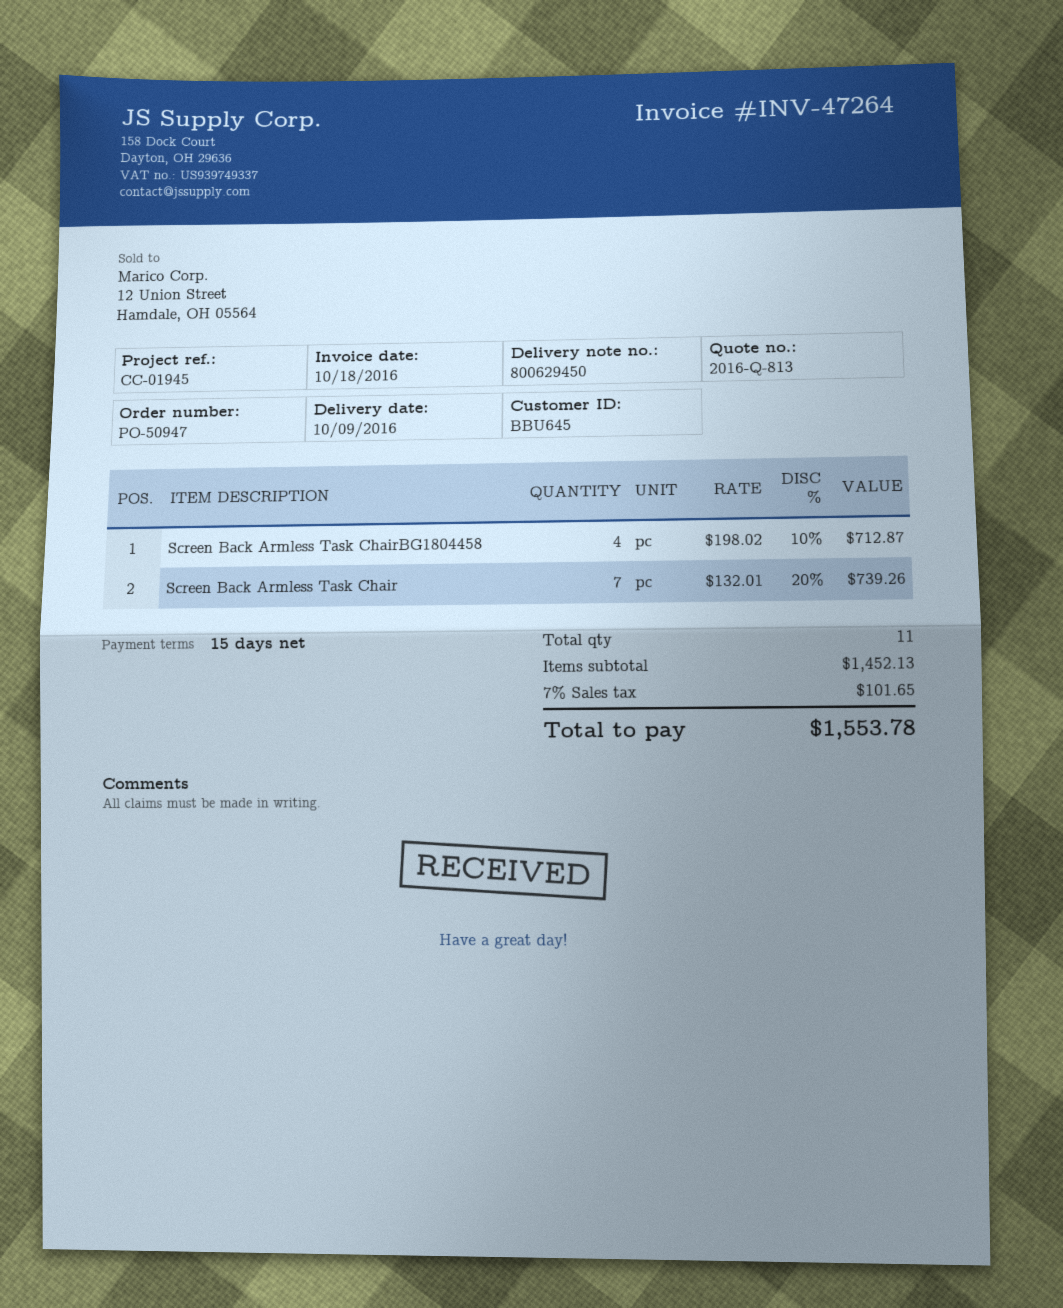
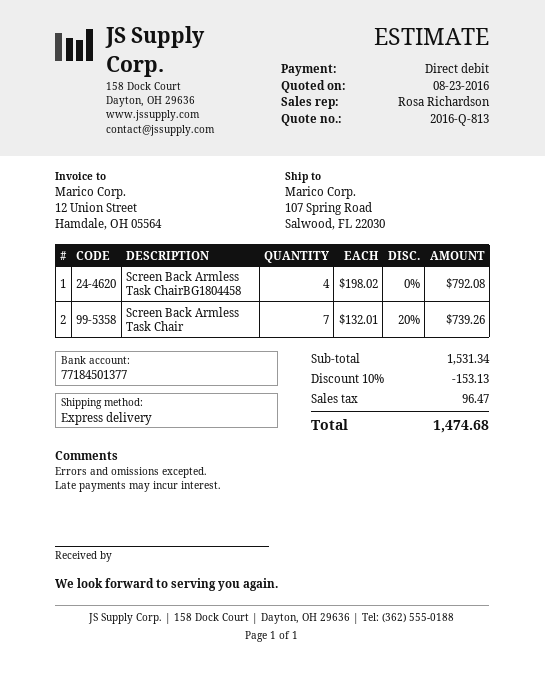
Screen Back Armless Task ChairBG1804458: 4 x 198.02 - 10% = 712.87 -> 4 x 198.02 = 792.08
subtotal: 1452.13 -> 1531.34
discount: none -> 10% = 153.13
tax: 101.65 -> 96.47
total: 1553.78 -> 1474.68

